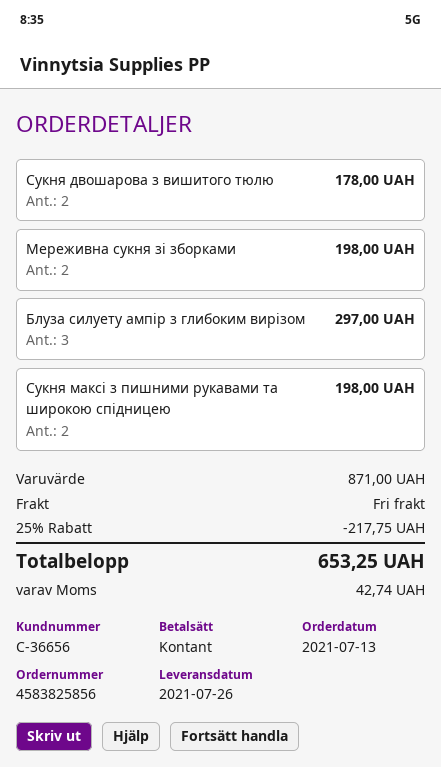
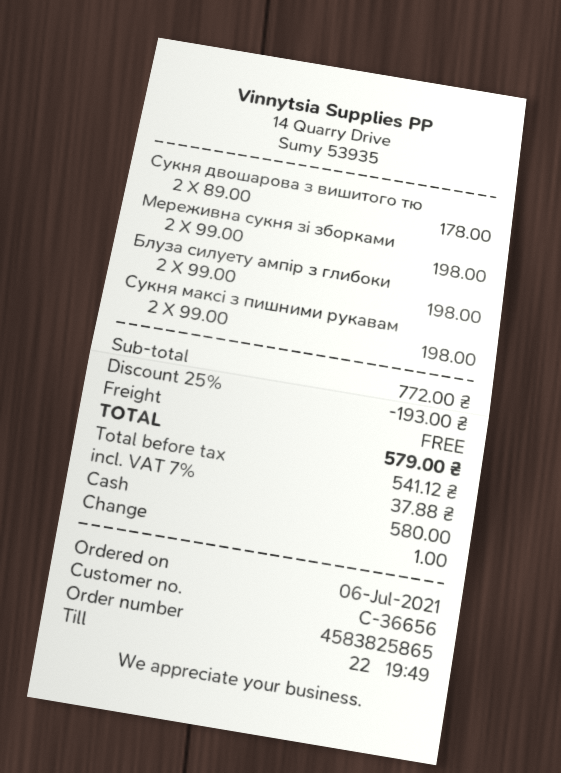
order number: 4583825856 -> 4583825865
order date: 2021-07-13 -> 2021-07-06
Блуза силуету ампір з глибоким вирізом: 3 for 297.00 -> 2 for 198.00
subtotal: 871.00 -> 772.00
discount: 25% = 217.75 -> 25% = 193.00
tax: 42.74 -> 37.88
total: 653.25 -> 579.00

